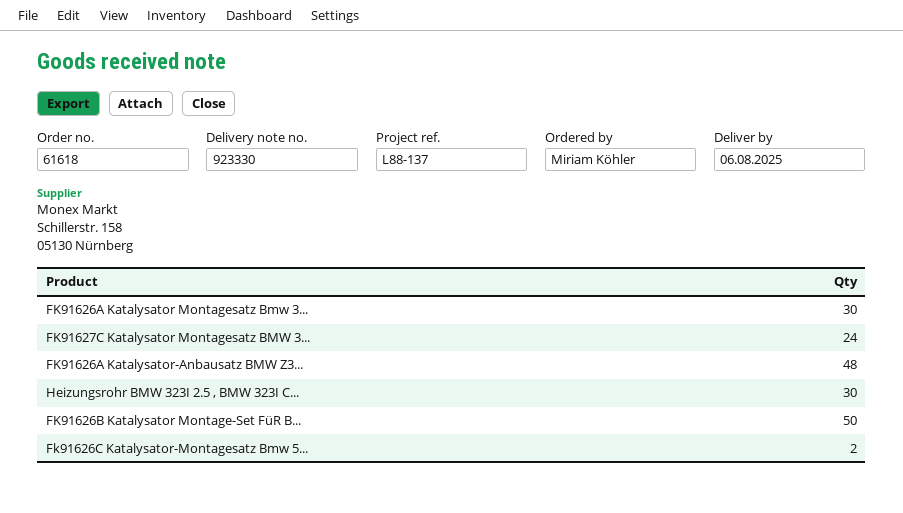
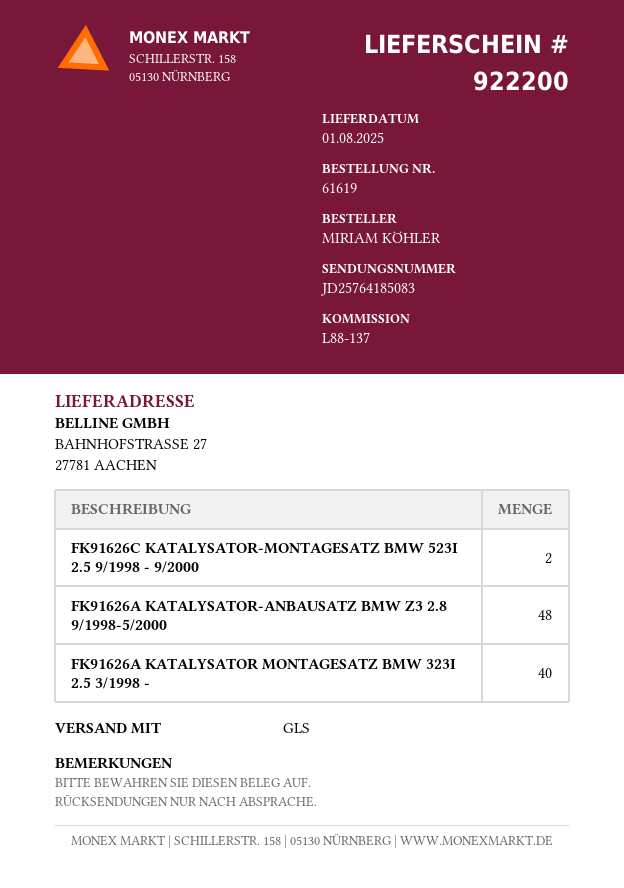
order number: 61618 -> 61619
delivery note number: 923330 -> 922200
delivery date: 2025-08-06 -> 2025-08-01
FK91626A Katalysator Montagesatz Bmw 3...: 30 -> 40
FK91627C Katalysator Montagesatz BMW 3...: 24 -> none
Heizungsrohr BMW 323I 2.5 , BMW 323I C...: 30 -> none
FK91626B Katalysator Montage-Set FüR B...: 50 -> none

